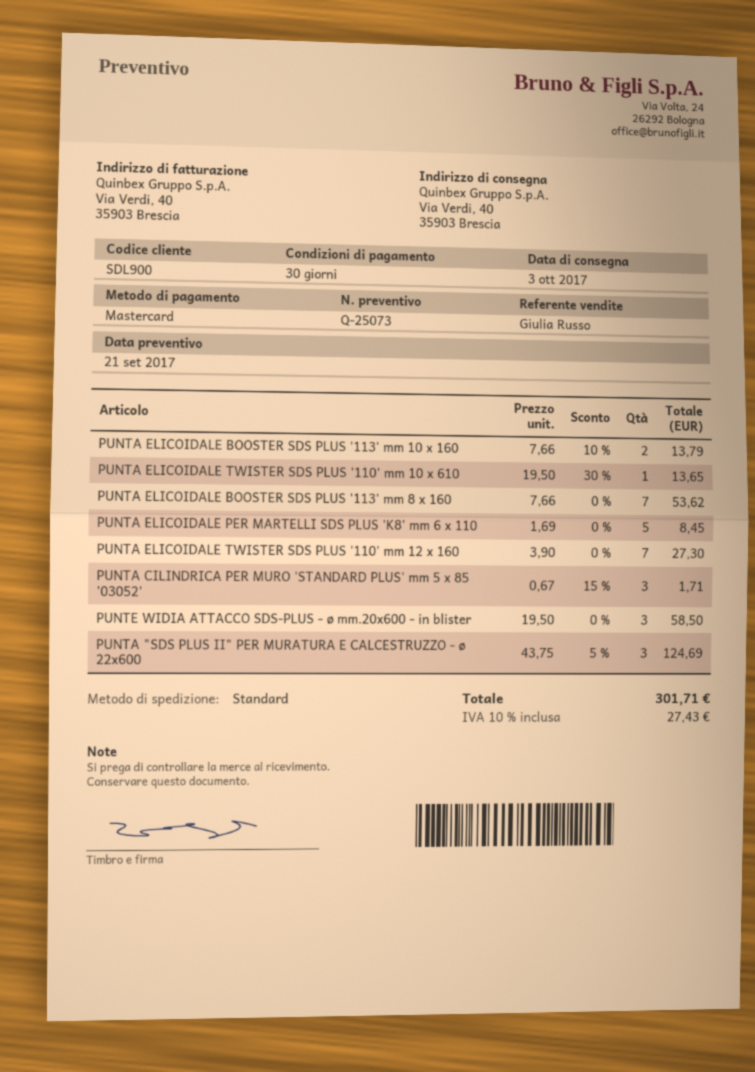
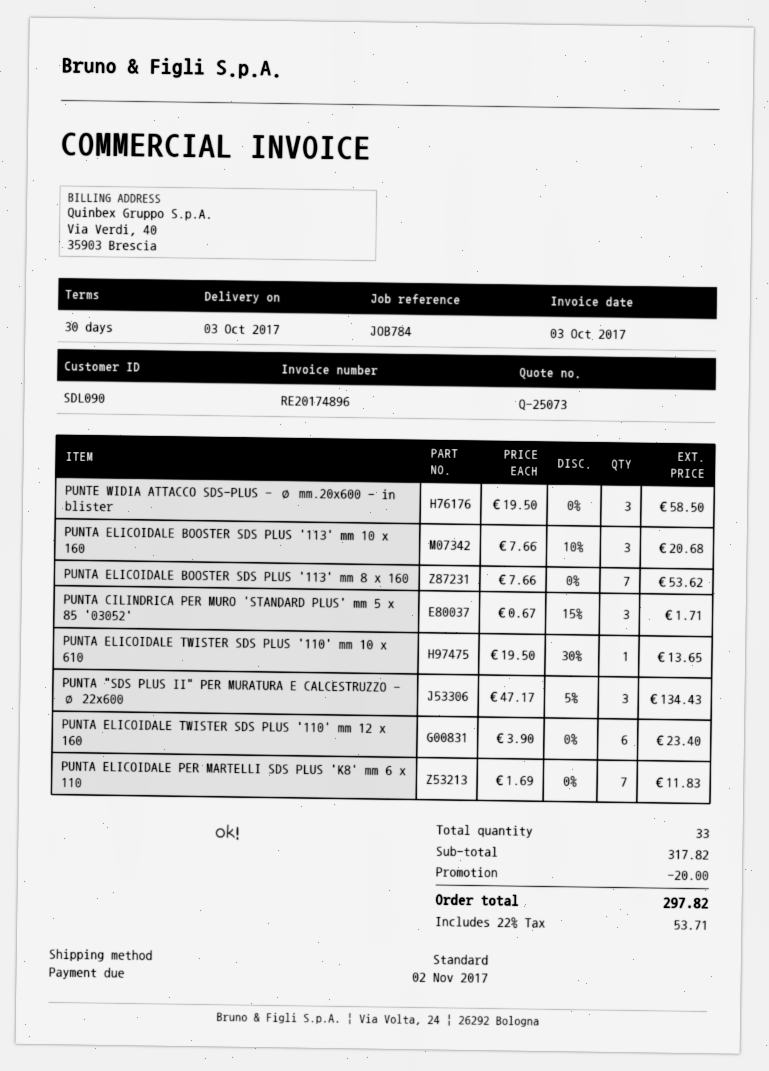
customer number: SDL900 -> SDL090
PUNTA ELICOIDALE BOOSTER SDS PLUS '113' mm 10 x 160: 2 x 7.66 - 10% = 13.79 -> 3 x 7.66 - 10% = 20.68
PUNTA ELICOIDALE PER MARTELLI SDS PLUS 'K8' mm 6 x 110: 5 x 1.69 = 8.45 -> 7 x 1.69 = 11.83
PUNTA ELICOIDALE TWISTER SDS PLUS '110' mm 12 x 160: 7 x 3.90 = 27.30 -> 6 x 3.90 = 23.40
PUNTA "SDS PLUS II" PER MURATURA E CALCESTRUZZO - ø 22x600: 3 x 43.75 - 5% = 124.69 -> 3 x 47.17 - 5% = 134.43
discount: none -> 20.00
tax: 10% = 27.43 -> 22% = 53.71
total: 301.71 -> 297.82

